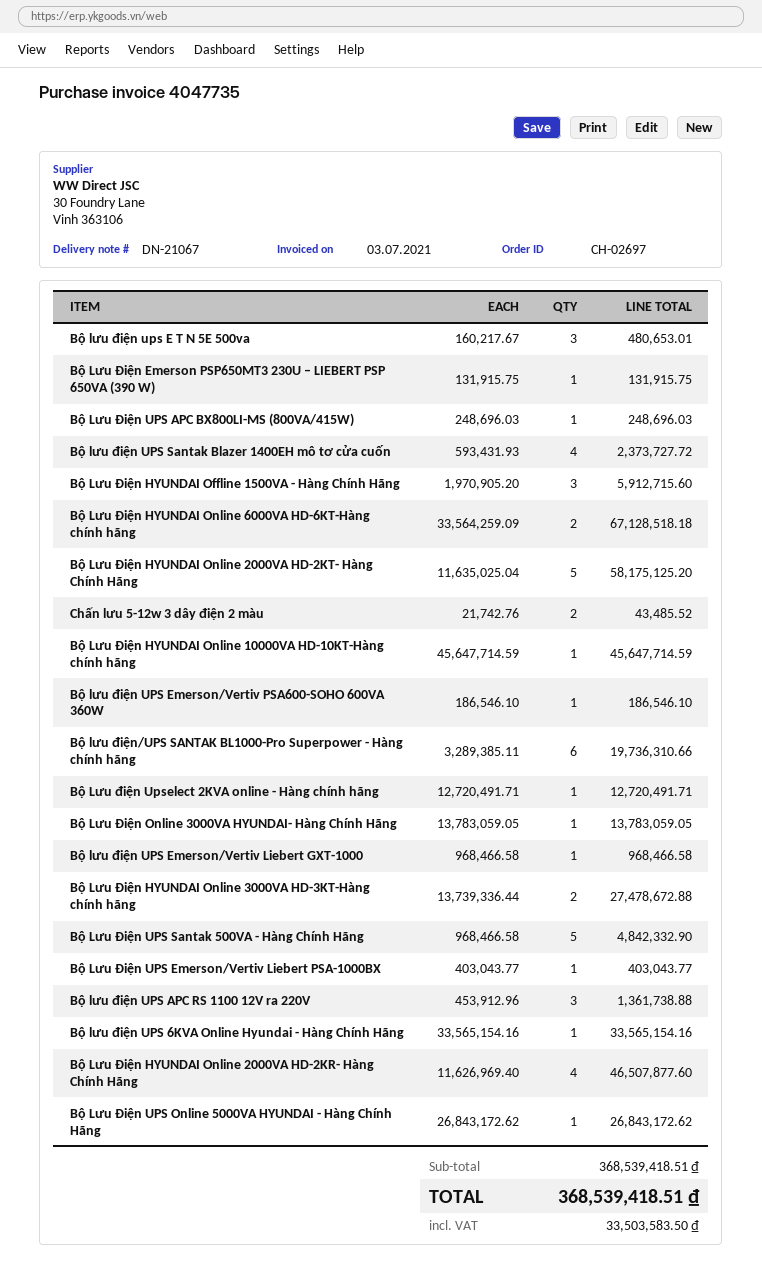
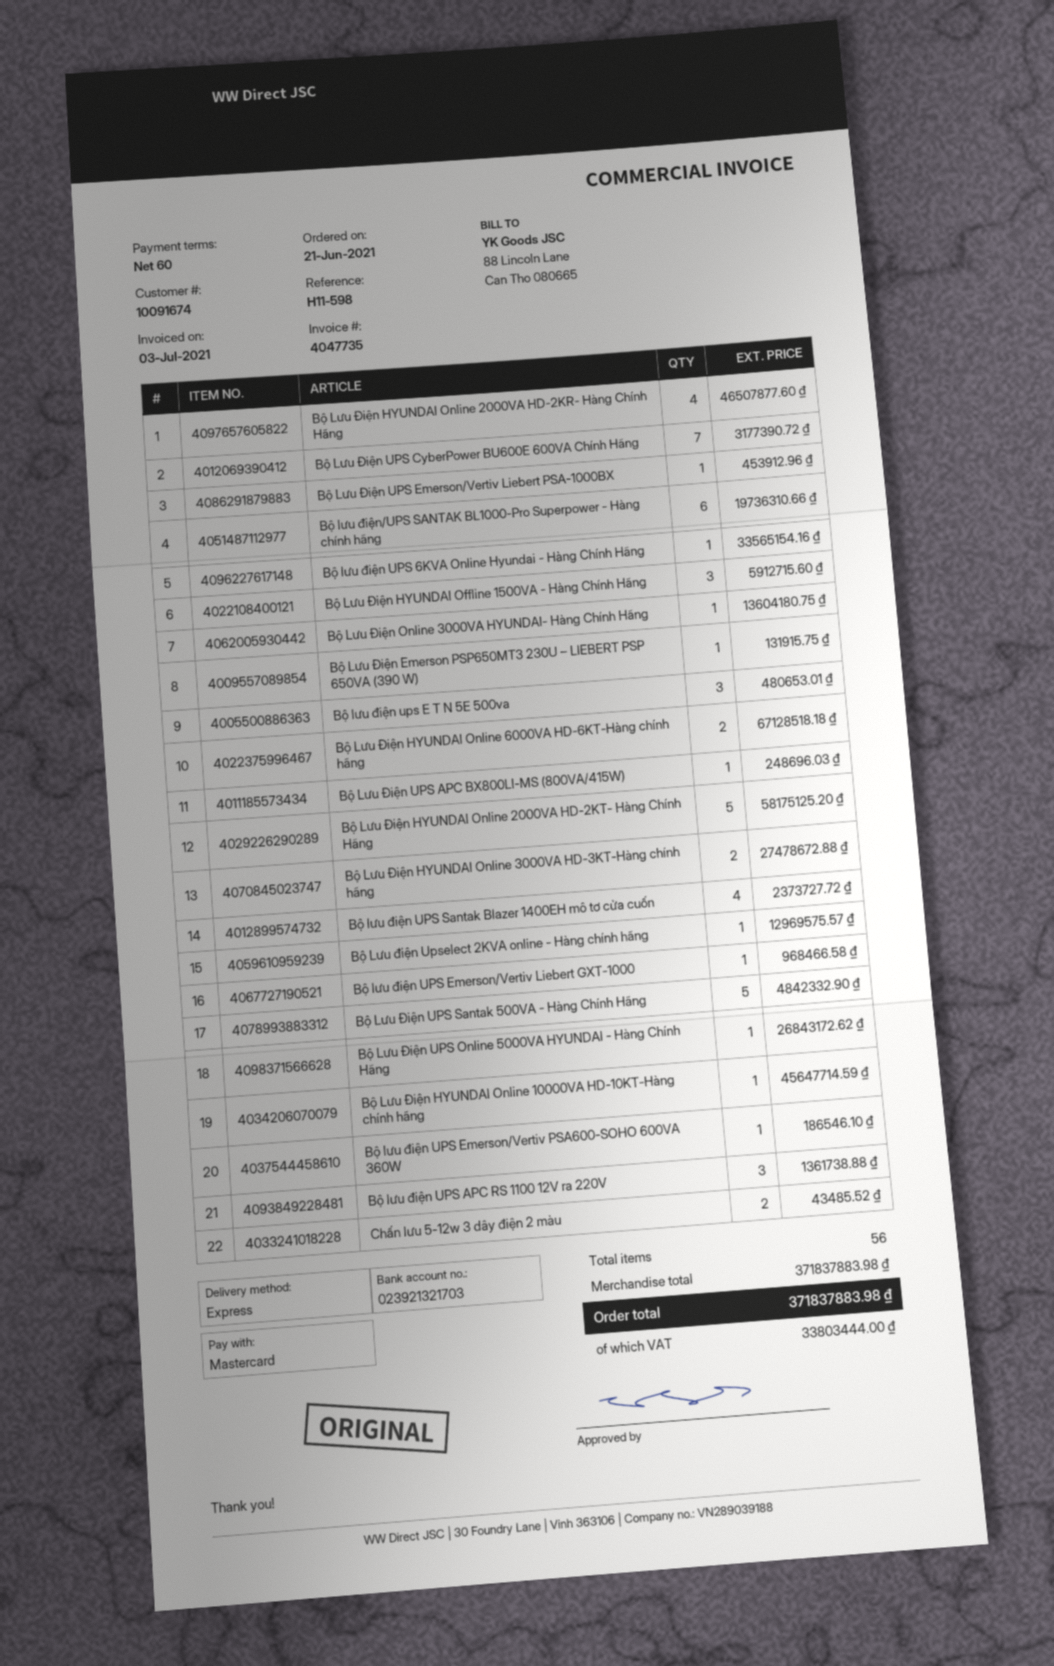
Bộ Lưu điện Upselect 2KVA online - Hàng chính hãng: 1 for 12720491.71 -> 1 for 12969575.57
Bộ Lưu Điện Online 3000VA HYUNDAI- Hàng Chính Hãng: 1 for 13783059.05 -> 1 for 13604180.75
Bộ Lưu Điện UPS Emerson/Vertiv Liebert PSA-1000BX: 1 for 403043.77 -> 1 for 453912.96
Bộ Lưu Điện UPS CyberPower BU600E 600VA Chính Hãng: none -> 7 for 3177390.72
subtotal: 368539418.51 -> 371837883.98
tax: 33503583.50 -> 33803444.00
total: 368539418.51 -> 371837883.98

